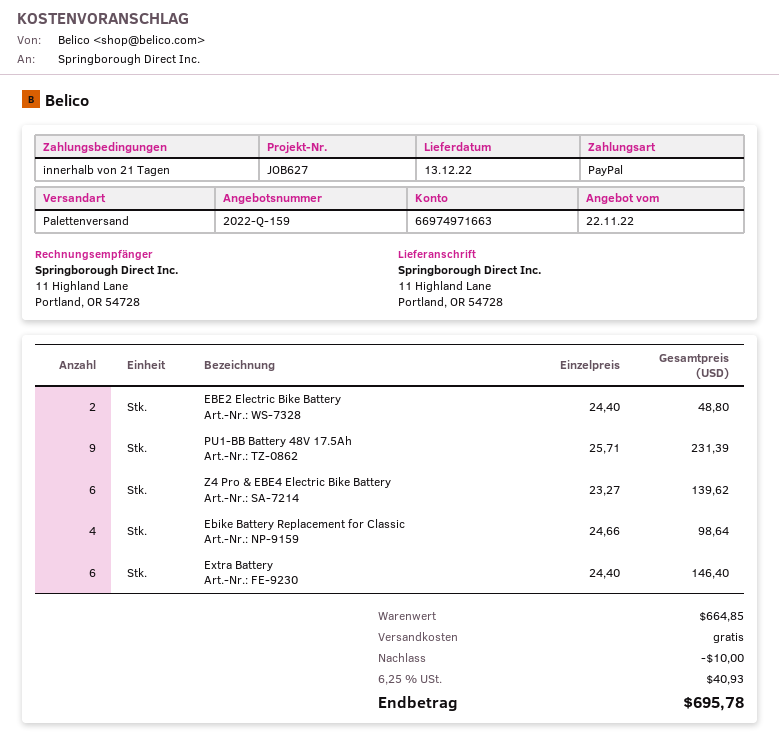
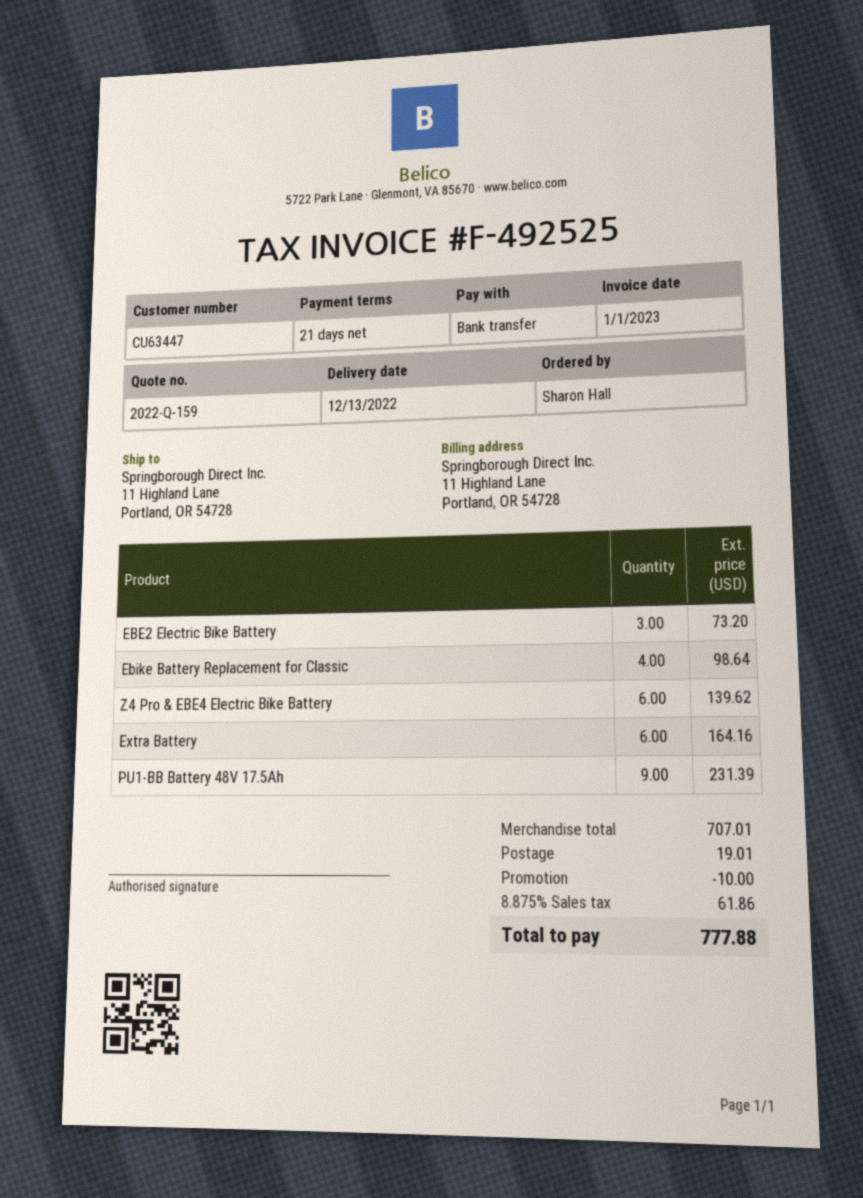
payment method: PayPal -> bank transfer
EBE2 Electric Bike Battery: 2 for 48.80 -> 3 for 73.20
Extra Battery: 6 for 146.40 -> 6 for 164.16
subtotal: 664.85 -> 707.01
shipping: 0.00 -> 19.01
tax: 6.25% = 40.93 -> 8.875% = 61.86
total: 695.78 -> 777.88

